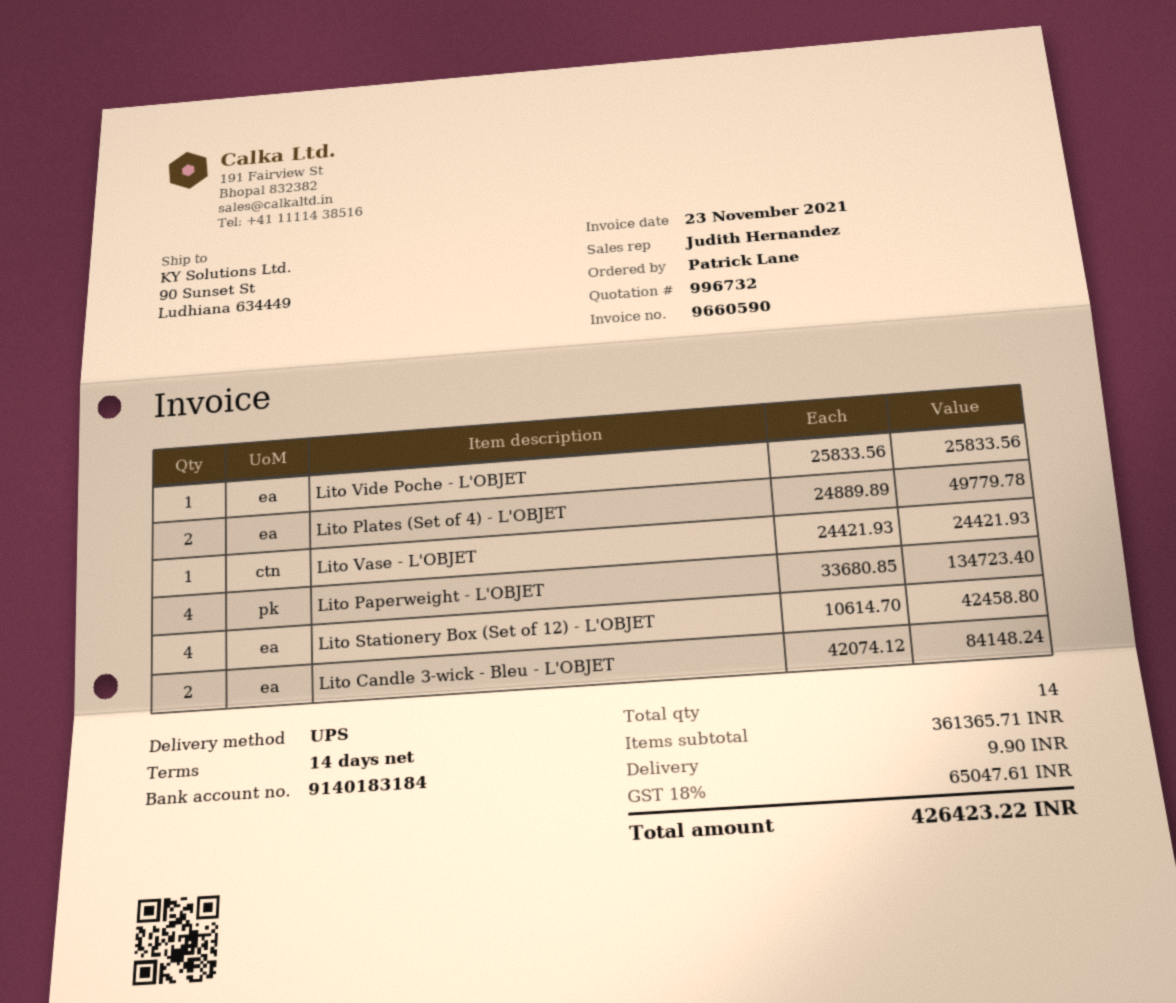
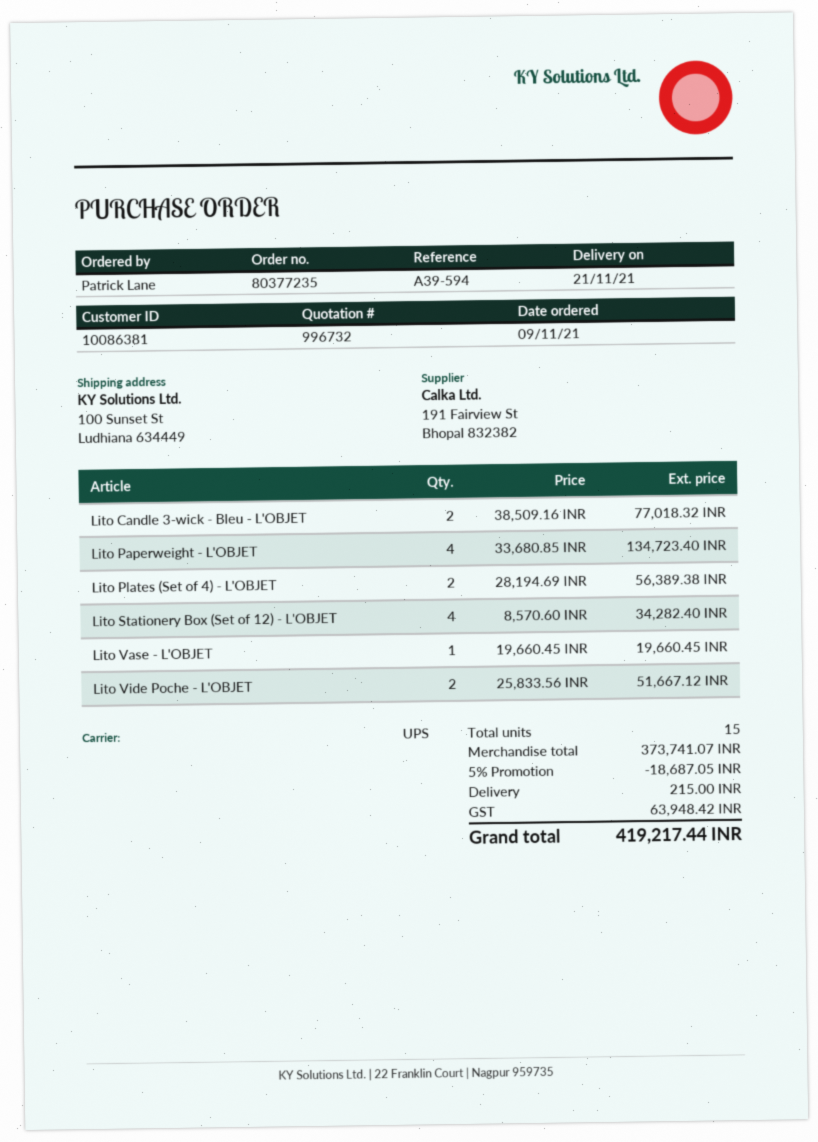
ship to: 90 Sunset St, Ludhiana 634449 -> 100 Sunset St, Ludhiana 634449
Lito Vide Poche - L'OBJET: 1 x 25833.56 = 25833.56 -> 2 x 25833.56 = 51667.12
Lito Plates (Set of 4) - L'OBJET: 2 x 24889.89 = 49779.78 -> 2 x 28194.69 = 56389.38
Lito Vase - L'OBJET: 1 x 24421.93 = 24421.93 -> 1 x 19660.45 = 19660.45
Lito Stationery Box (Set of 12) - L'OBJET: 4 x 10614.70 = 42458.80 -> 4 x 8570.60 = 34282.40
Lito Candle 3-wick - Bleu - L'OBJET: 2 x 42074.12 = 84148.24 -> 2 x 38509.16 = 77018.32
total quantity: 14 -> 15
subtotal: 361365.71 -> 373741.07
discount: none -> 5% = 18687.05
shipping: 9.90 -> 215.00
tax: 65047.61 -> 63948.42
total: 426423.22 -> 419217.44

